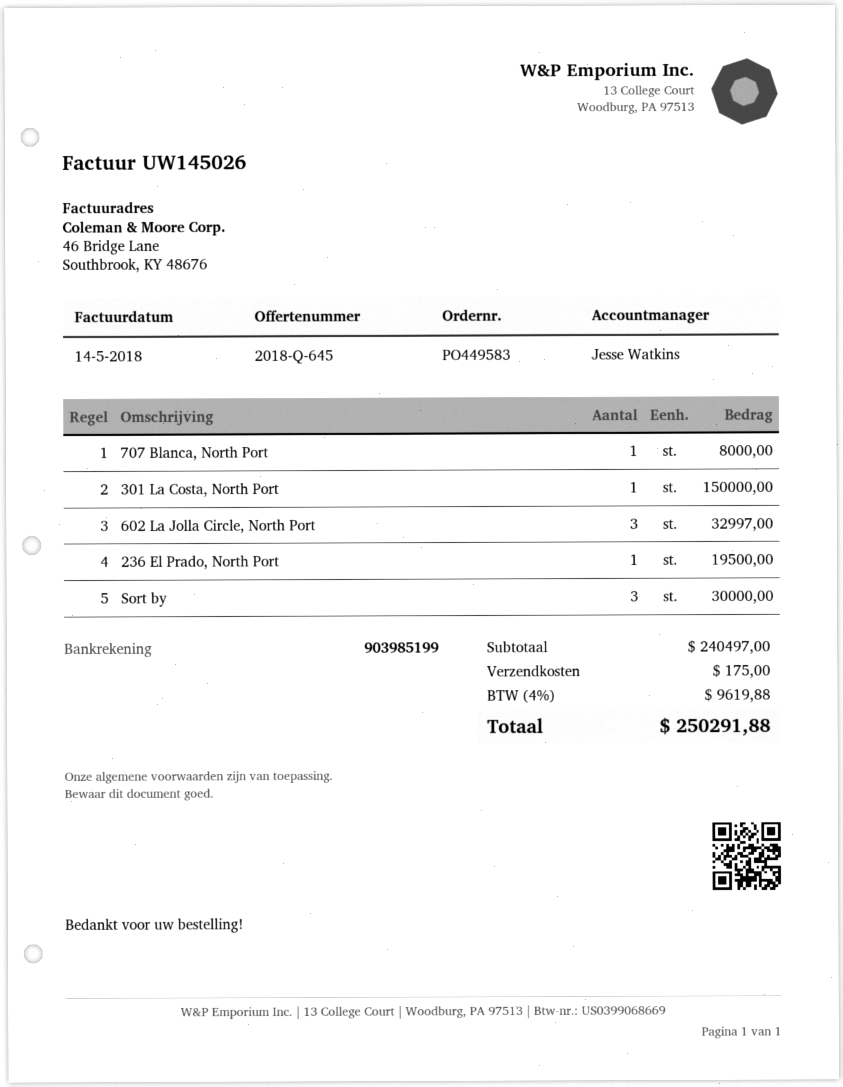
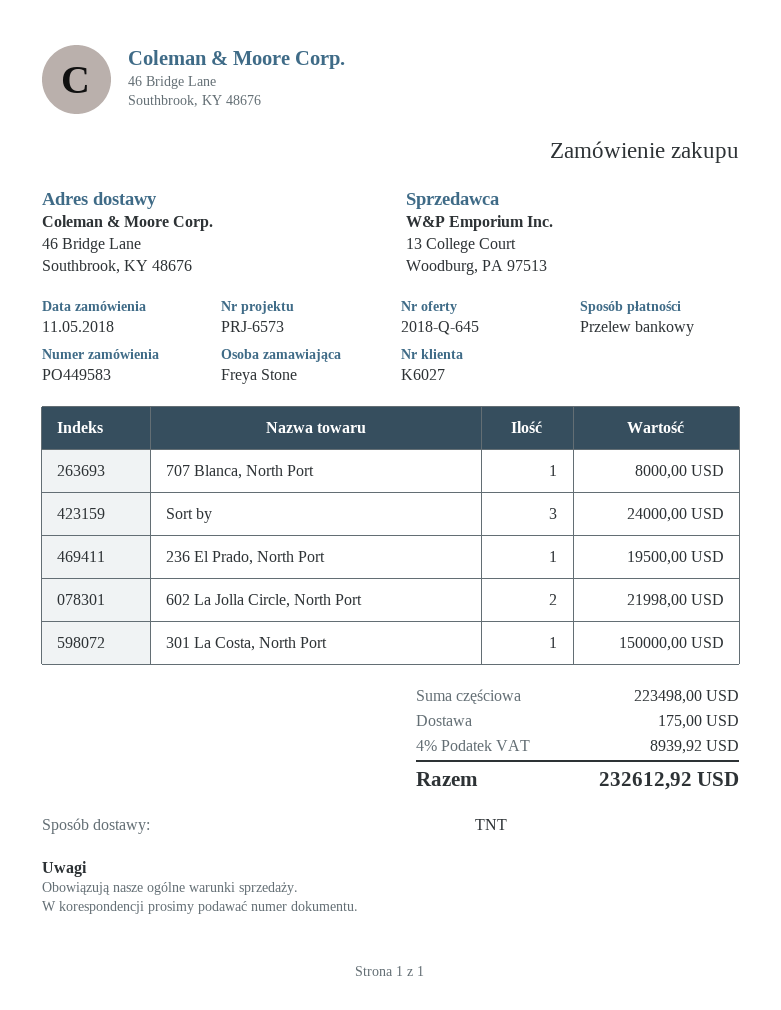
602 La Jolla Circle, North Port: 3 for 32997.00 -> 2 for 21998.00
Sort by: 3 for 30000.00 -> 3 for 24000.00
subtotal: 240497.00 -> 223498.00
tax: 4% = 9619.88 -> 4% = 8939.92
total: 250291.88 -> 232612.92

